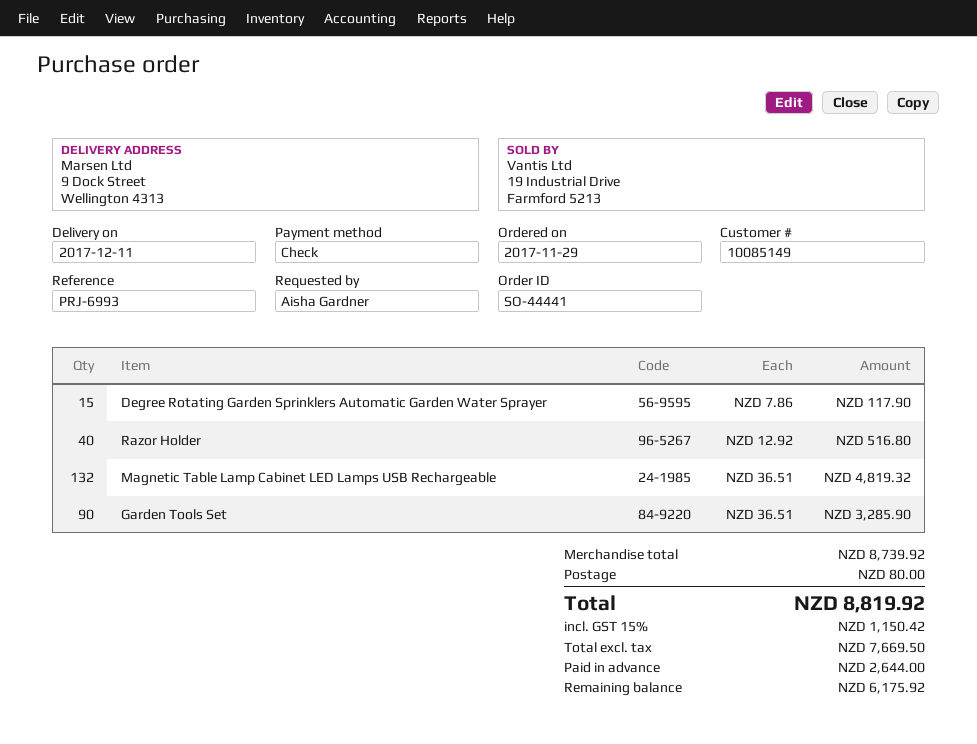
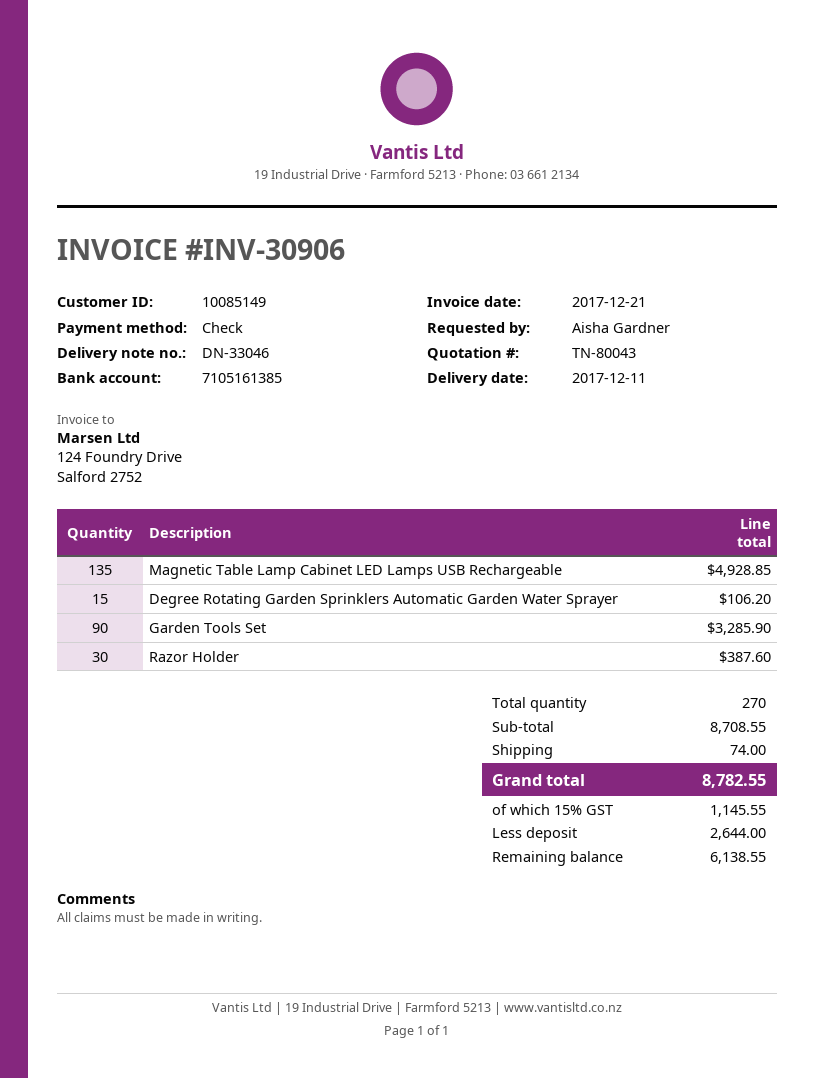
Degree Rotating Garden Sprinklers Automatic Garden Water Sprayer: 15 for 117.90 -> 15 for 106.20
Razor Holder: 40 for 516.80 -> 30 for 387.60
Magnetic Table Lamp Cabinet LED Lamps USB Rechargeable: 132 for 4819.32 -> 135 for 4928.85
subtotal: 8739.92 -> 8708.55
shipping: 80.00 -> 74.00
tax: 15% = 1150.42 -> 15% = 1145.55
total: 8819.92 -> 8782.55
balance: 6175.92 -> 6138.55

